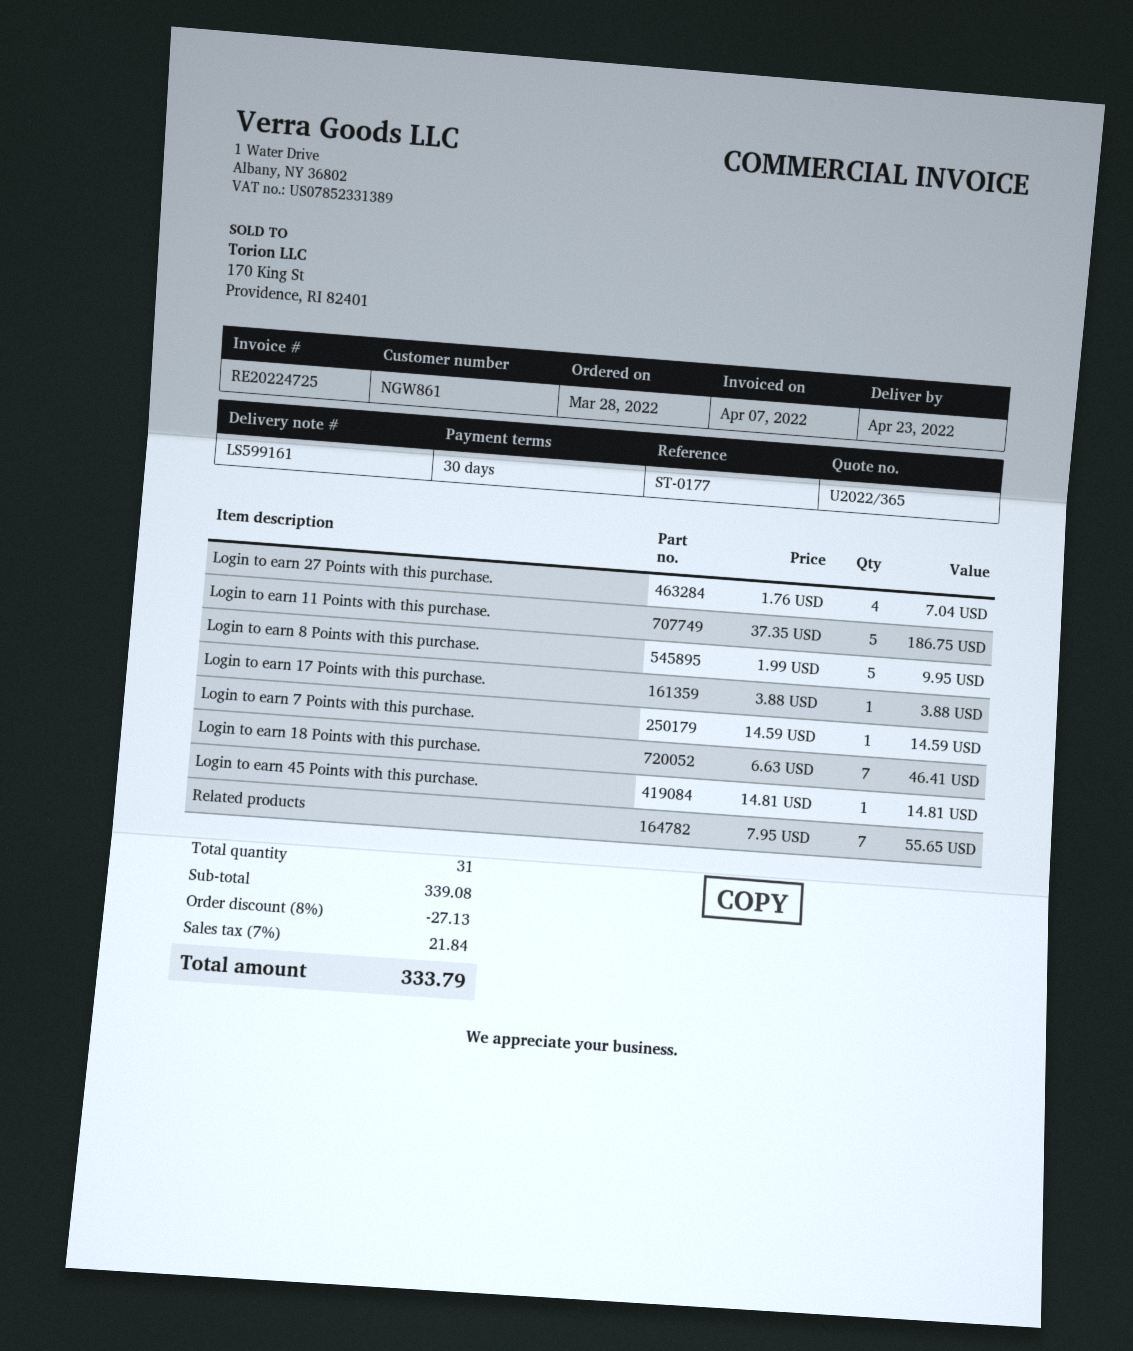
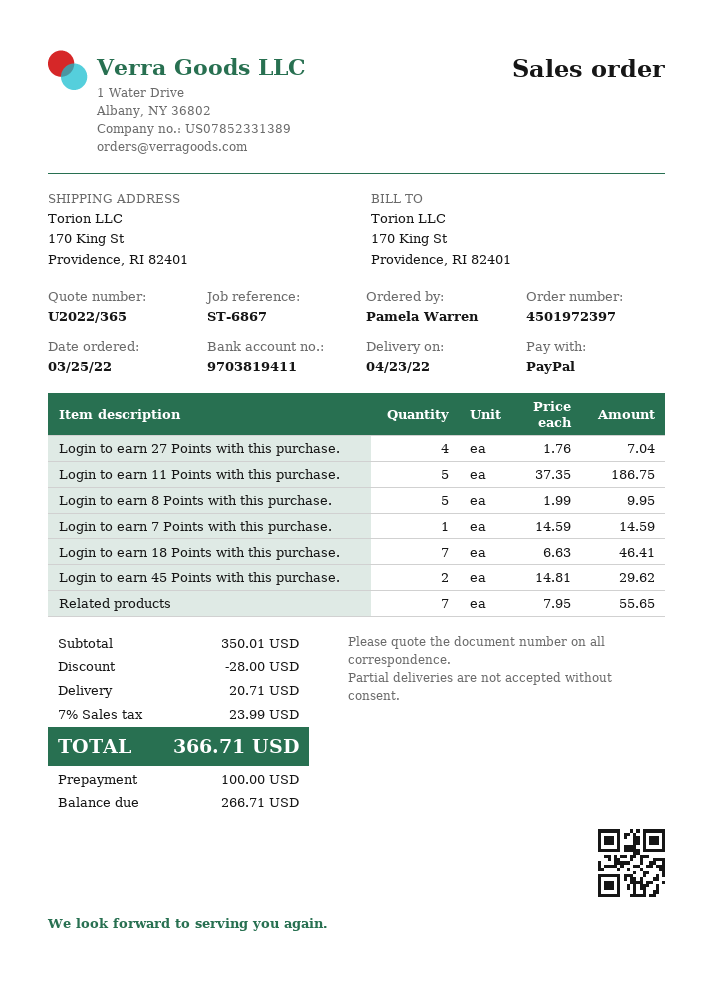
order date: 2022-03-28 -> 2022-03-25
reference: ST-0177 -> ST-6867
Login to earn 17 Points with this purchase.: 1 x 3.88 = 3.88 -> none
Login to earn 45 Points with this purchase.: 1 x 14.81 = 14.81 -> 2 x 14.81 = 29.62
subtotal: 339.08 -> 350.01
discount: 27.13 -> 28.00
shipping: none -> 20.71
tax: 7% = 21.84 -> 7% = 23.99
total: 333.79 -> 366.71

